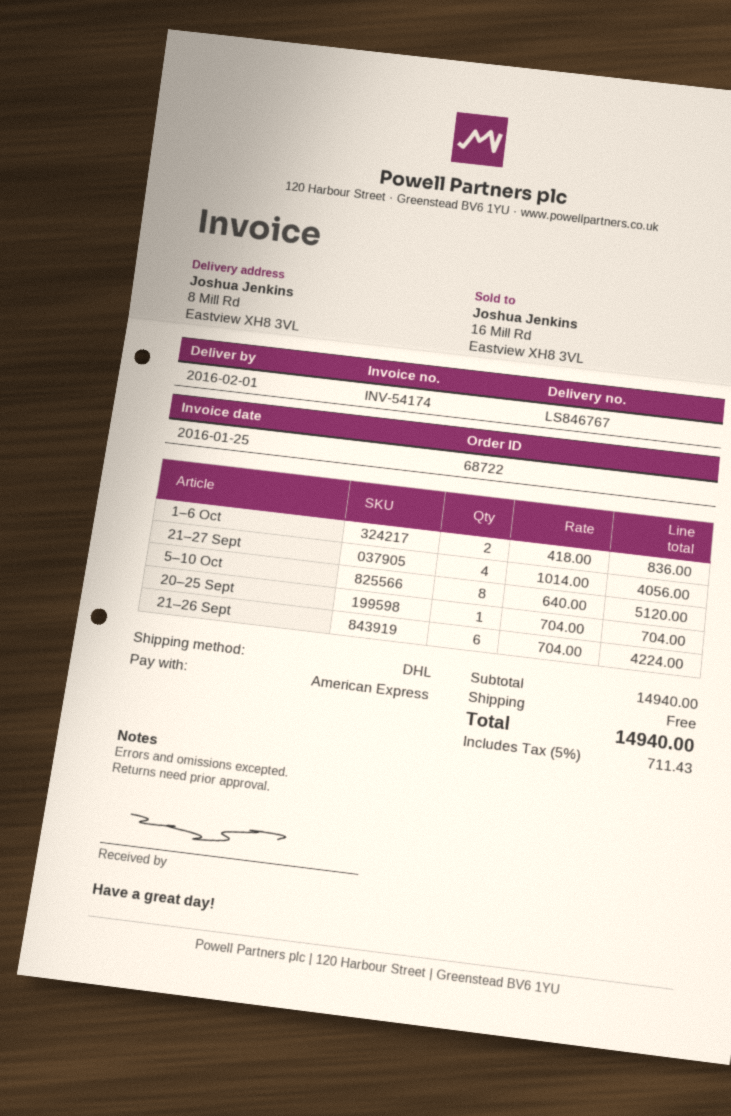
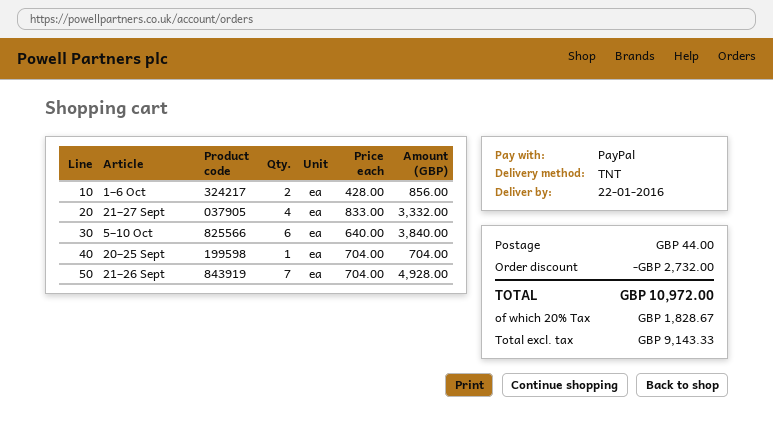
delivery date: 2016-02-01 -> 2016-01-22
payment method: American Express -> PayPal
shipping method: DHL -> TNT
1–6 Oct: 2 x 418.00 = 836.00 -> 2 x 428.00 = 856.00
21–27 Sept: 4 x 1014.00 = 4056.00 -> 4 x 833.00 = 3332.00
5–10 Oct: 8 x 640.00 = 5120.00 -> 6 x 640.00 = 3840.00
21–26 Sept: 6 x 704.00 = 4224.00 -> 7 x 704.00 = 4928.00
discount: none -> 2732.00
shipping: 0.00 -> 44.00
tax: 5% = 711.43 -> 20% = 1828.67
total: 14940.00 -> 10972.00

